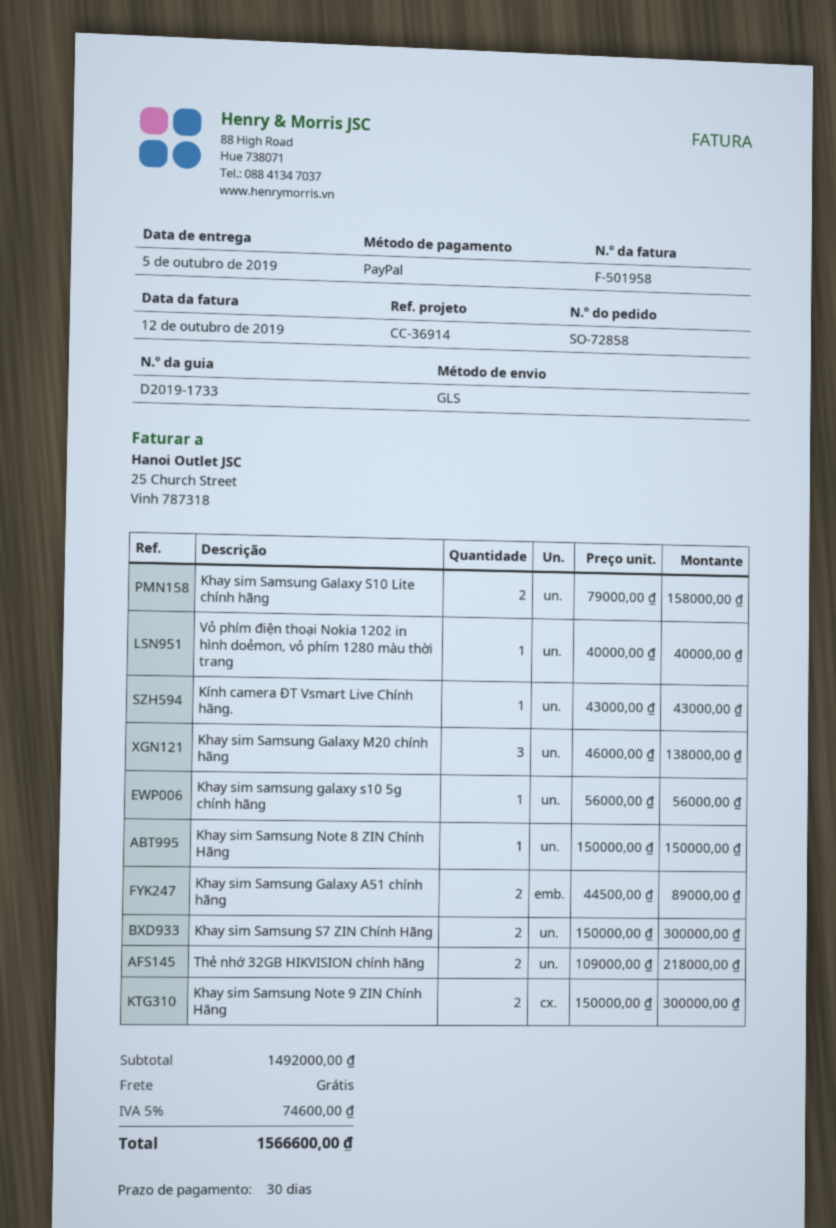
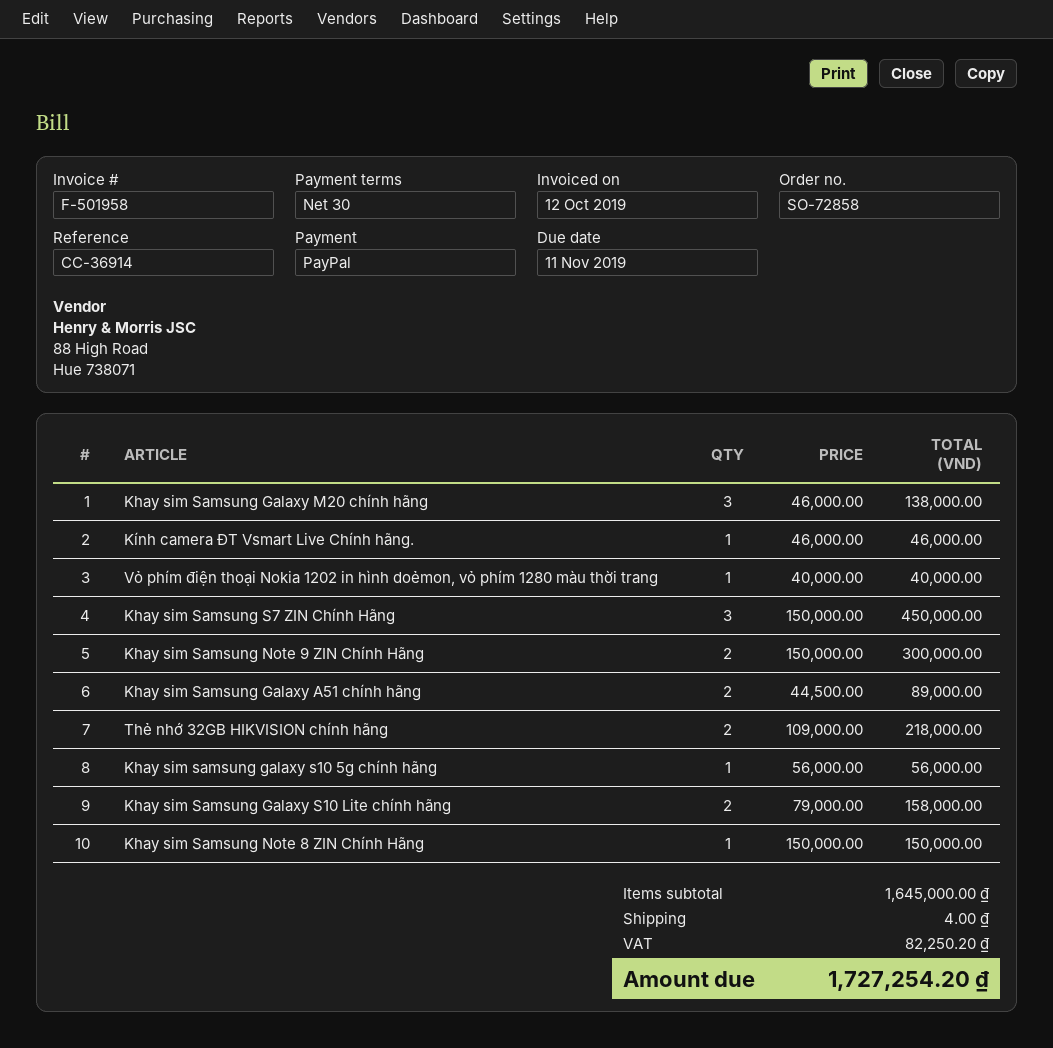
Kính camera ĐT Vsmart Live Chính hãng.: 1 x 43000.00 = 43000.00 -> 1 x 46000.00 = 46000.00
Khay sim Samsung S7 ZIN Chính Hãng: 2 x 150000.00 = 300000.00 -> 3 x 150000.00 = 450000.00
subtotal: 1492000.00 -> 1645000.00
shipping: 0.00 -> 4.00
tax: 74600.00 -> 82250.20
total: 1566600.00 -> 1727254.20

